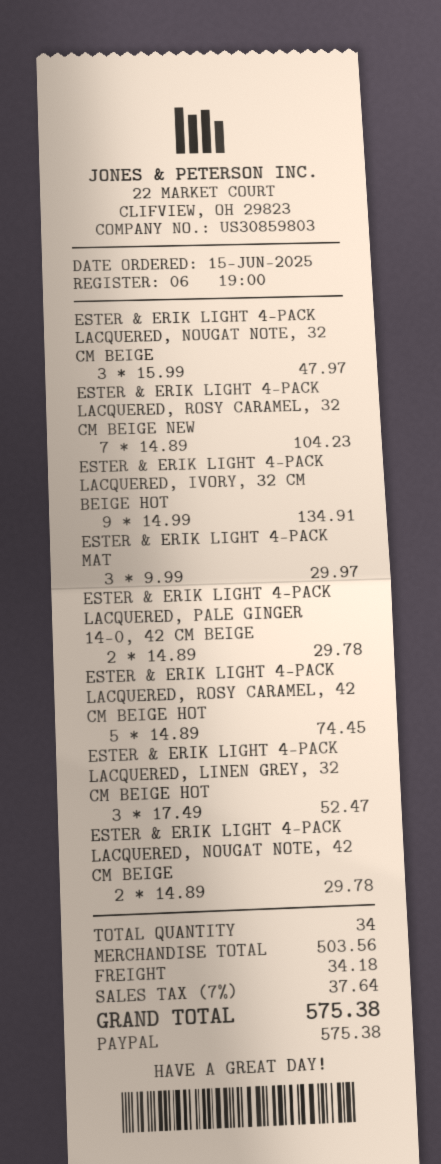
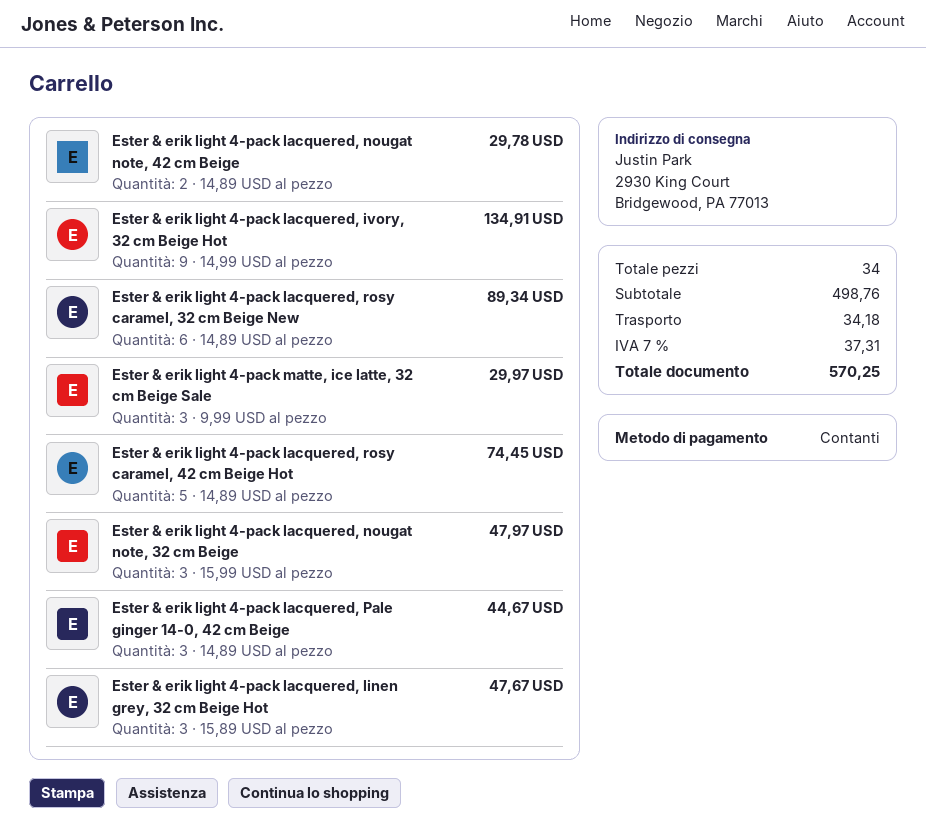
payment method: PayPal -> cash
ESTER & ERIK LIGHT 4-PACK LACQUERED, ROSY CARAMEL, 32 CM BEIGE NEW: 7 x 14.89 = 104.23 -> 6 x 14.89 = 89.34
ESTER & ERIK LIGHT 4-PACK LACQUERED, PALE GINGER 14-0, 42 CM BEIGE: 2 x 14.89 = 29.78 -> 3 x 14.89 = 44.67
ESTER & ERIK LIGHT 4-PACK LACQUERED, LINEN GREY, 32 CM BEIGE HOT: 3 x 17.49 = 52.47 -> 3 x 15.89 = 47.67
subtotal: 503.56 -> 498.76
tax: 7% = 37.64 -> 7% = 37.31
total: 575.38 -> 570.25

